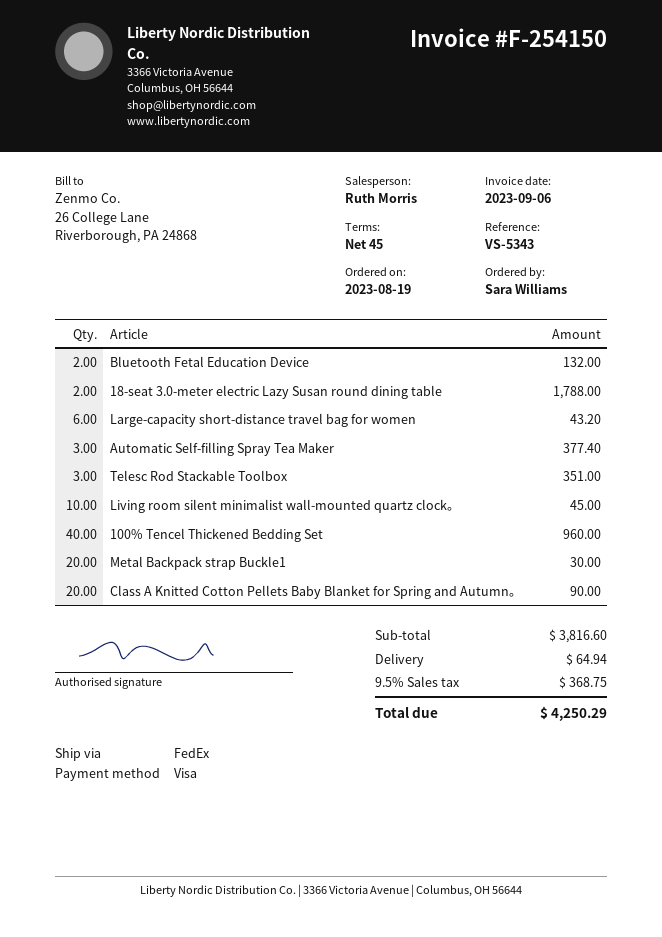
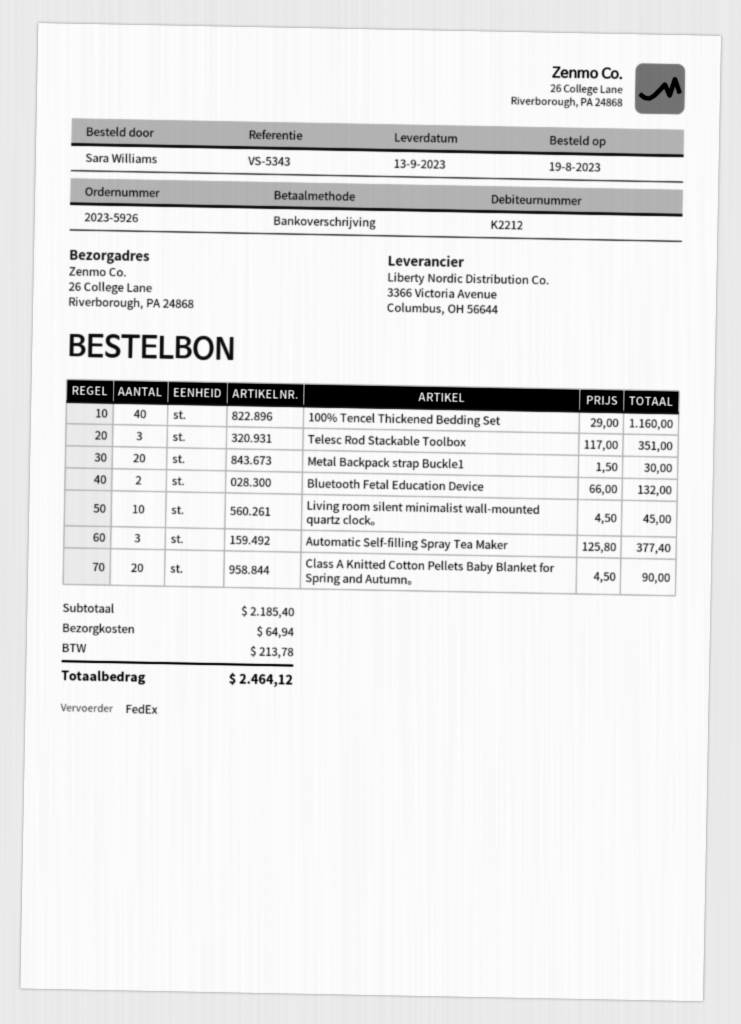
payment method: Visa -> bank transfer
18-seat 3.0-meter electric Lazy Susan round dining table: 2 for 1788.00 -> none
Large-capacity short-distance travel bag for women: 6 for 43.20 -> none
100% Tencel Thickened Bedding Set: 40 for 960.00 -> 40 for 1160.00
subtotal: 3816.60 -> 2185.40
tax: 368.75 -> 213.78
total: 4250.29 -> 2464.12

